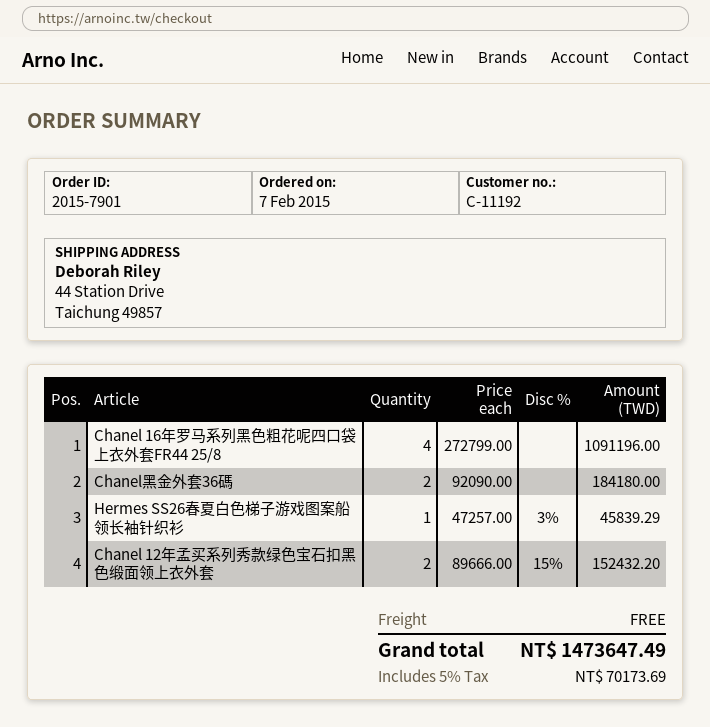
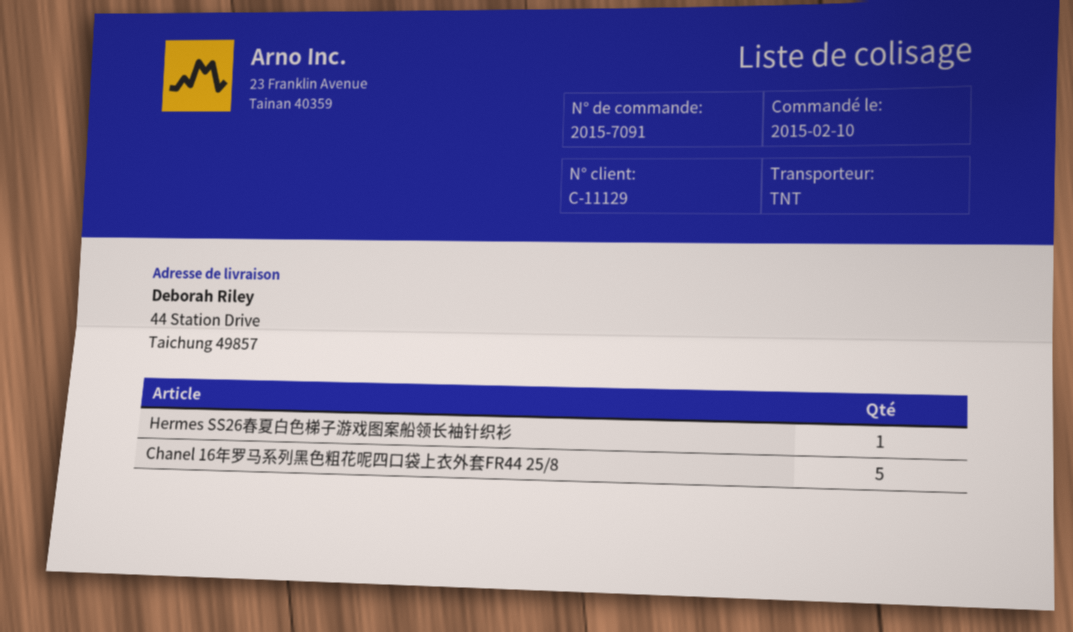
order number: 2015-7901 -> 2015-7091
order date: 2015-02-07 -> 2015-02-10
customer number: C-11192 -> C-11129
Chanel 16年罗马系列黑色粗花呢四口袋上衣外套FR44 25/8: 4 -> 5
Chanel黑金外套36碼: 2 -> none
Chanel 12年孟买系列秀款绿色宝石扣黑色缎面领上衣外套: 2 -> none

